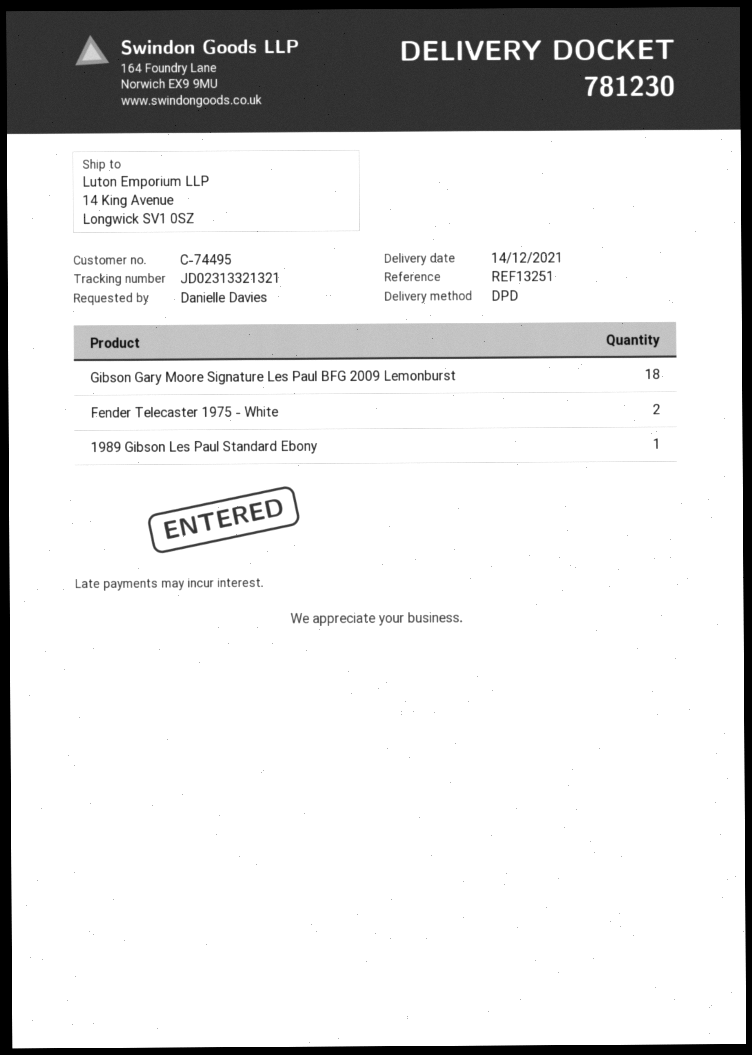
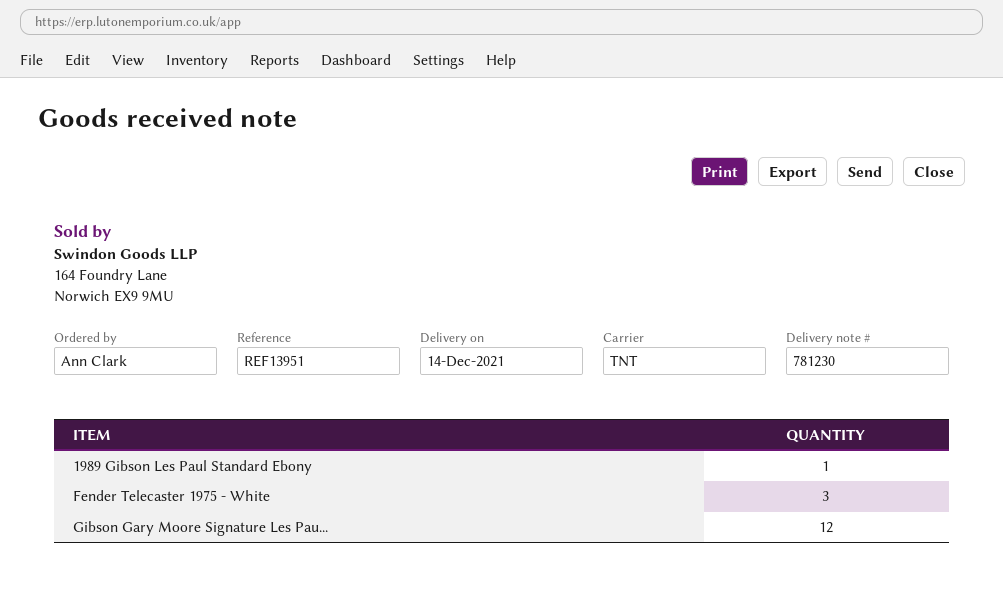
reference: REF13251 -> REF13951
ordered by: Danielle Davies -> Ann Clark
shipping method: DPD -> TNT
Gibson Gary Moore Signature Les Paul BFG 2009 Lemonburst: 18 -> 12
Fender Telecaster 1975 - White: 2 -> 3

